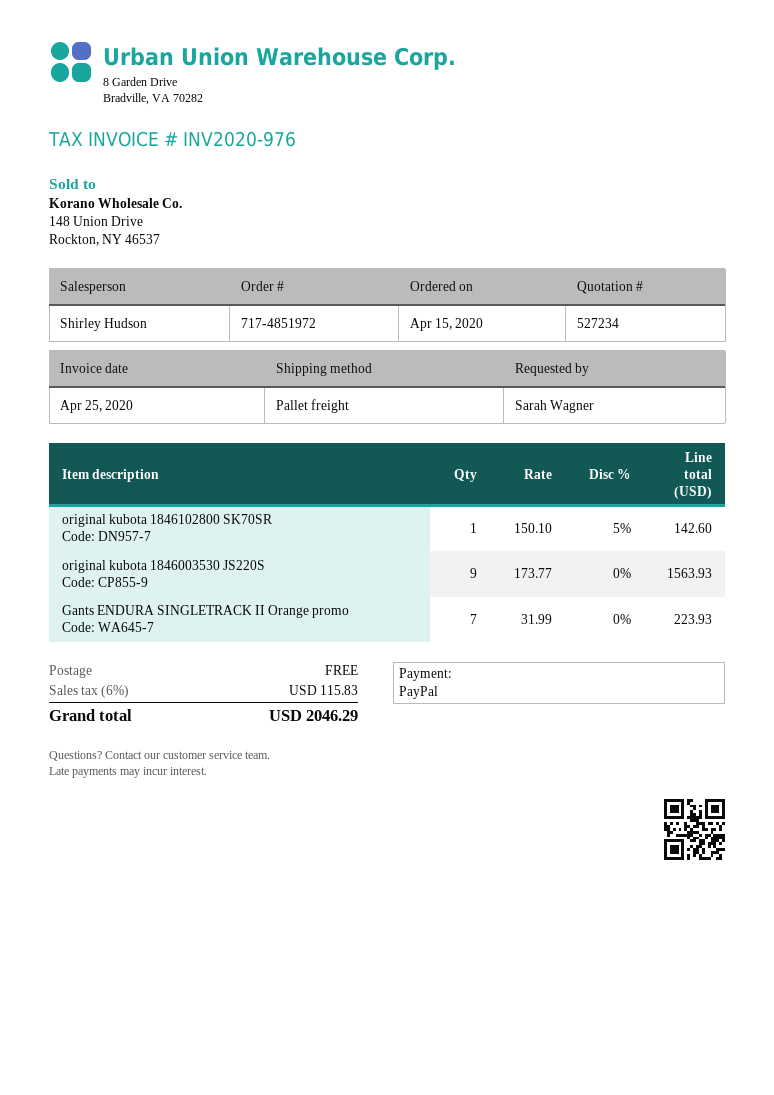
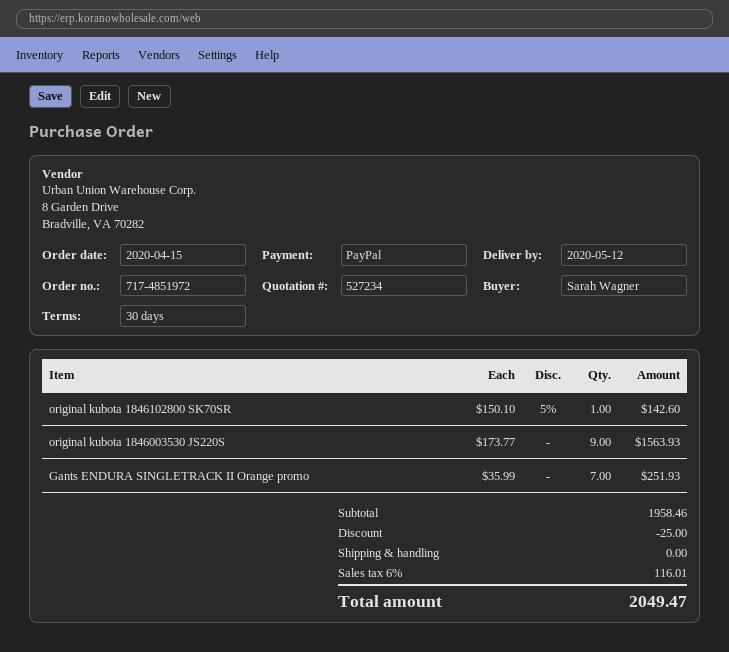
Gants ENDURA SINGLETRACK II Orange promo: 7 x 31.99 = 223.93 -> 7 x 35.99 = 251.93
discount: none -> 25.00
tax: 6% = 115.83 -> 6% = 116.01
total: 2046.29 -> 2049.47

